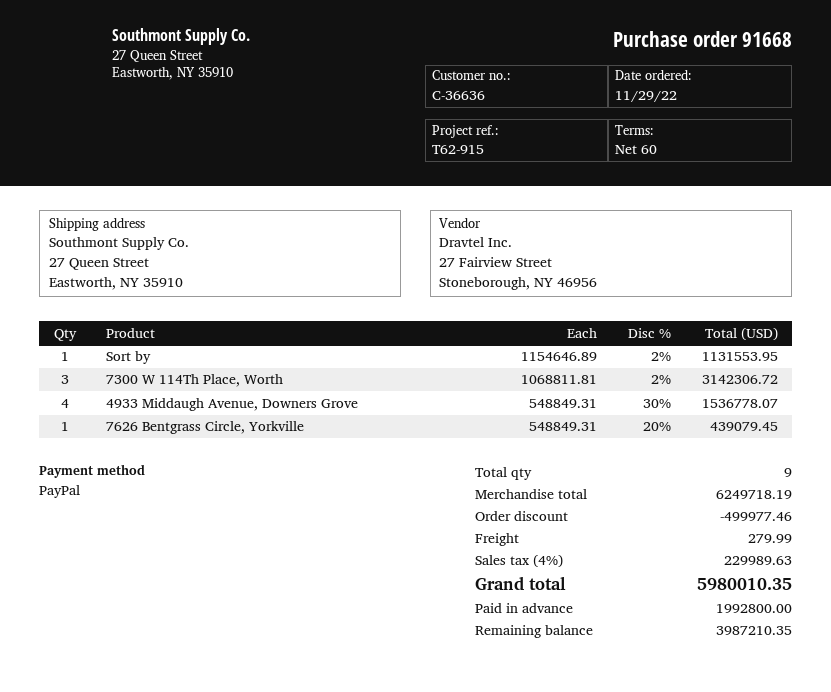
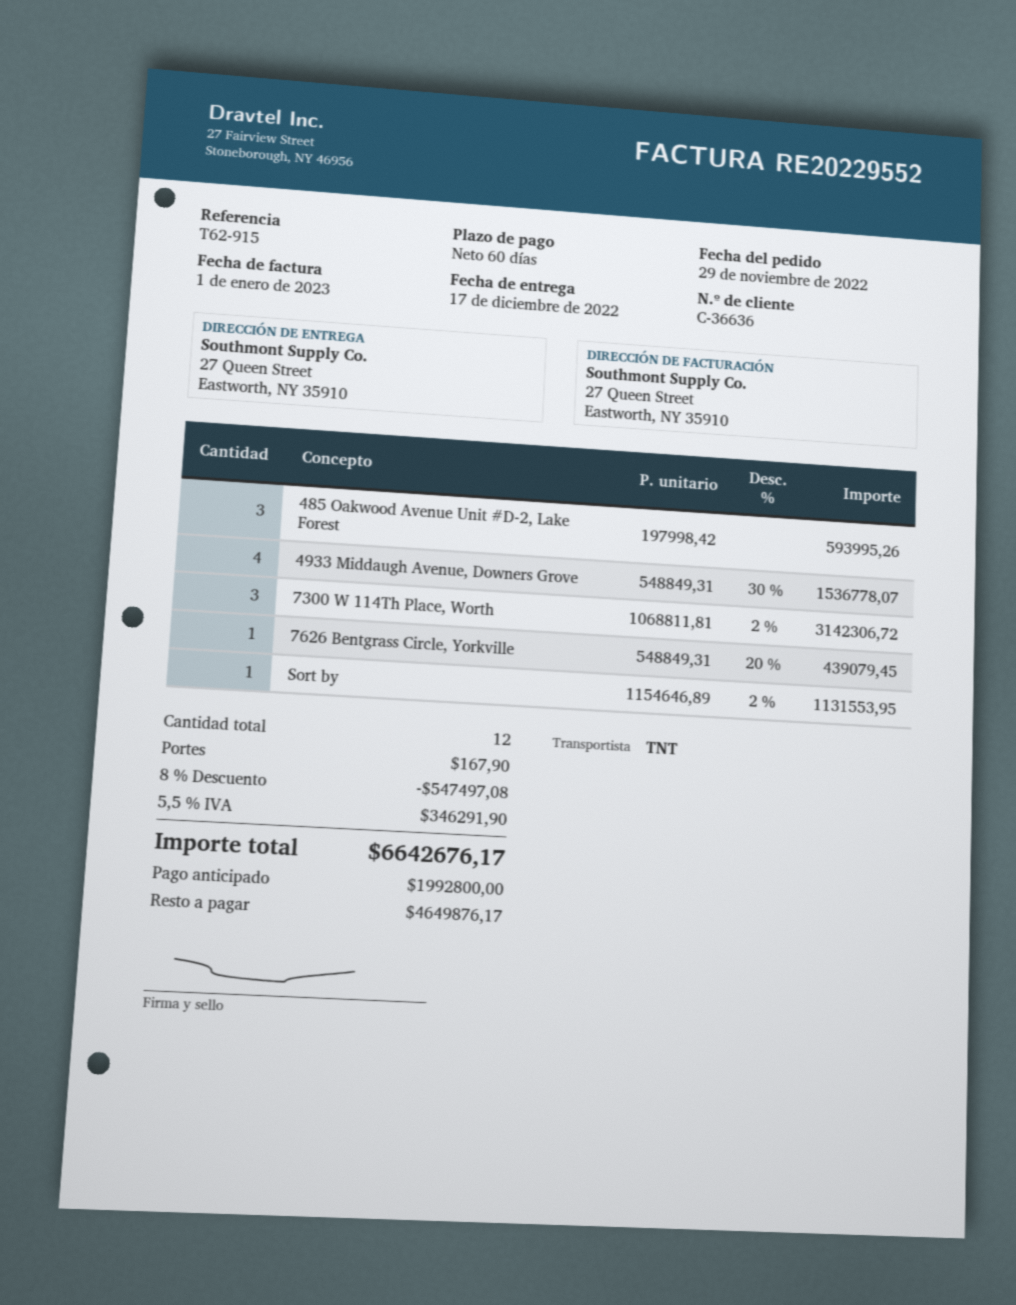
485 Oakwood Avenue Unit #D-2, Lake Forest: none -> 3 x 197998.42 = 593995.26
total quantity: 9 -> 12
discount: 499977.46 -> 547497.08
shipping: 279.99 -> 167.90
tax: 4% = 229989.63 -> 5.5% = 346291.90
total: 5980010.35 -> 6642676.17
balance: 3987210.35 -> 4649876.17

